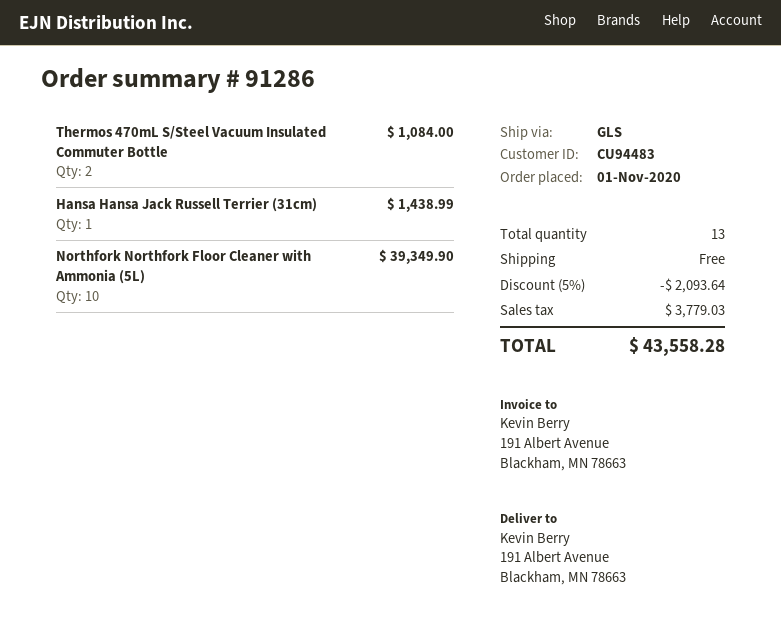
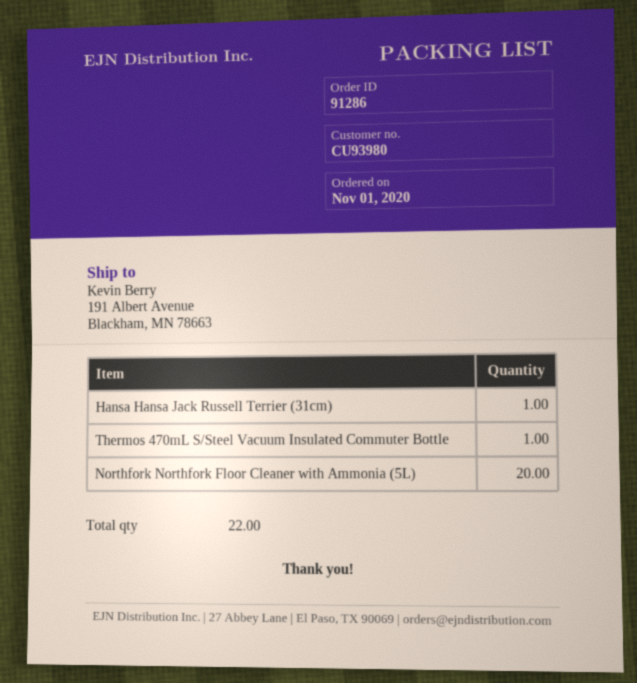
customer number: CU94483 -> CU93980
Thermos 470mL S/Steel Vacuum Insulated Commuter Bottle: 2 -> 1
Northfork Northfork Floor Cleaner with Ammonia (5L): 10 -> 20
total quantity: 13 -> 22

